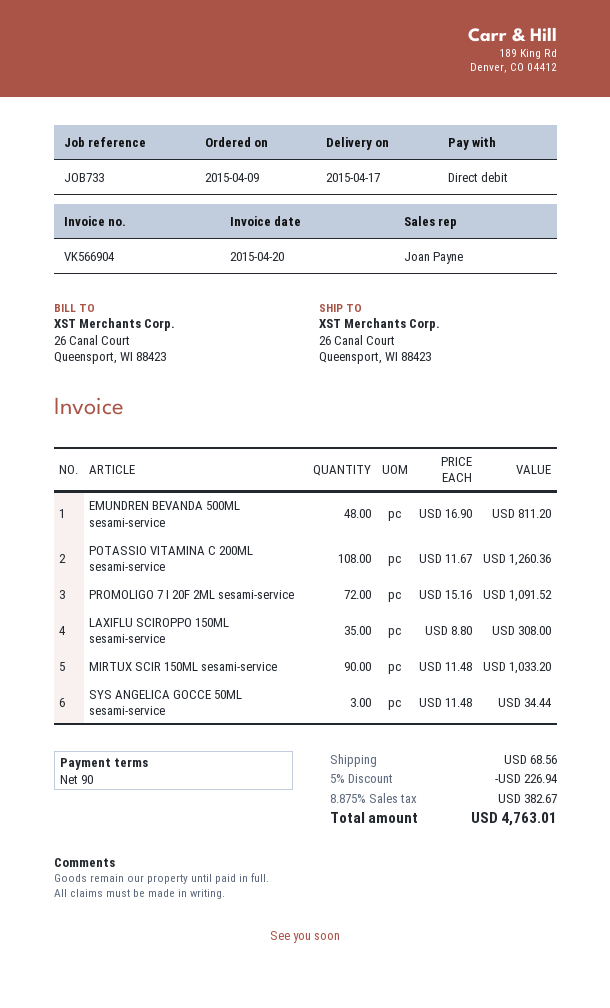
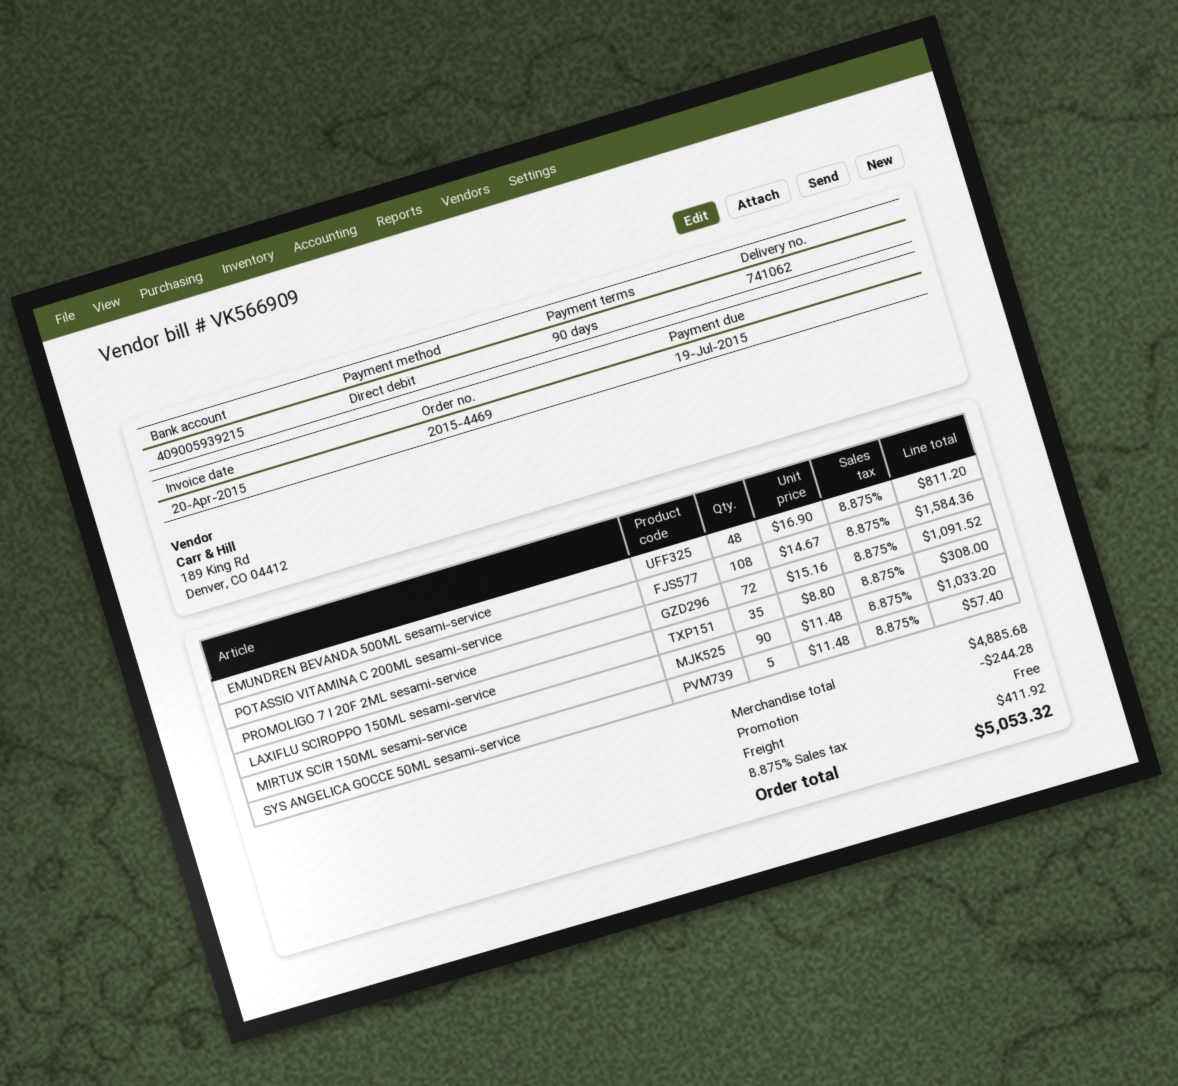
invoice number: VK566904 -> VK566909
POTASSIO VITAMINA C 200ML sesami-service: 108 x 11.67 = 1260.36 -> 108 x 14.67 = 1584.36
SYS ANGELICA GOCCE 50ML sesami-service: 3 x 11.48 = 34.44 -> 5 x 11.48 = 57.40
discount: 226.94 -> 244.28
shipping: 68.56 -> 0.00
tax: 8.875% = 382.67 -> 8.875% = 411.92
total: 4763.01 -> 5053.32

